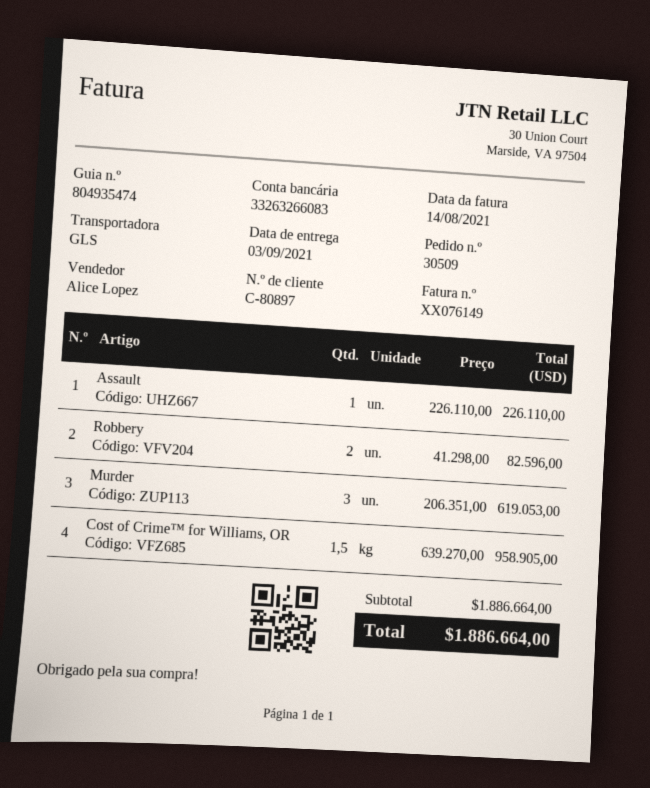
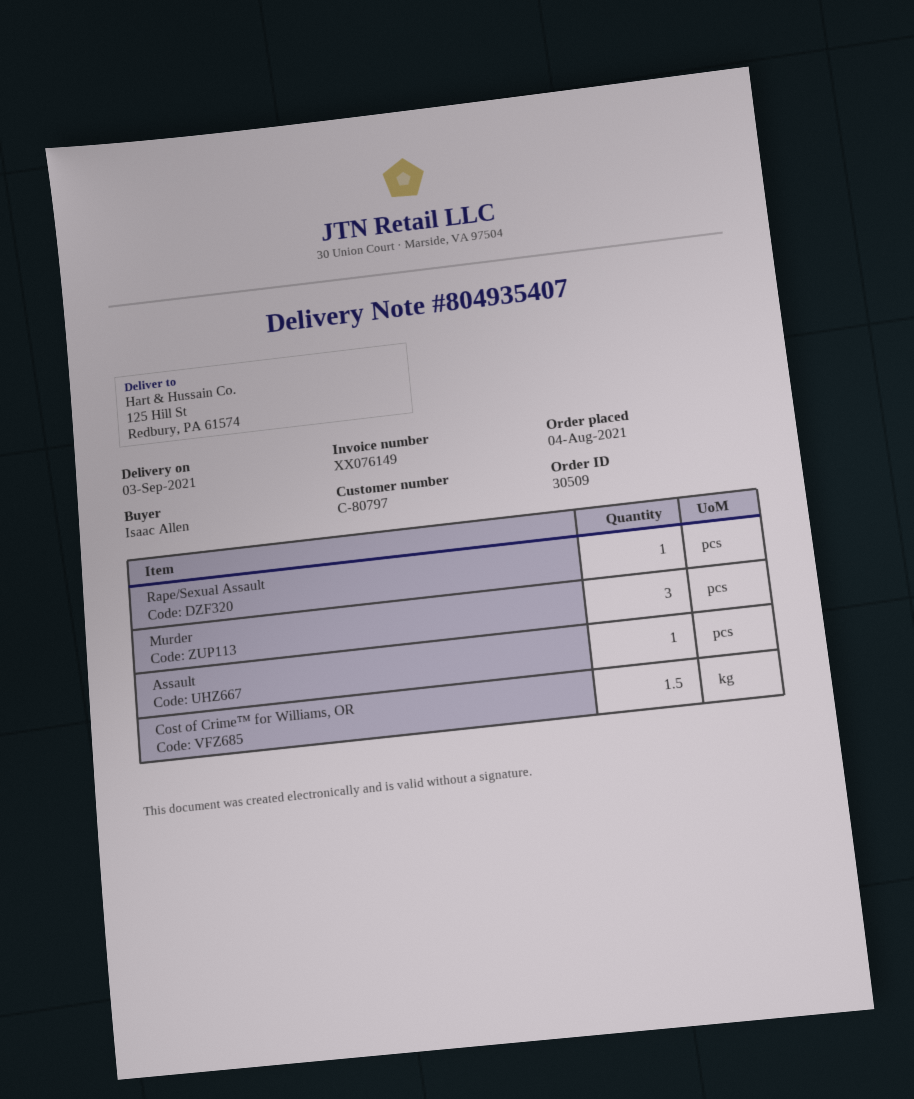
delivery note number: 804935474 -> 804935407
customer number: C-80897 -> C-80797
Robbery: 2 -> none
Rape/Sexual Assault: none -> 1

